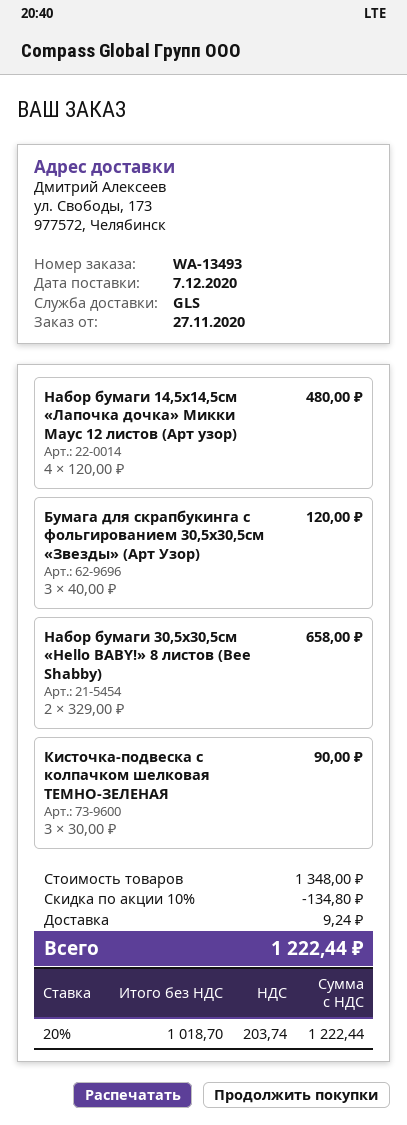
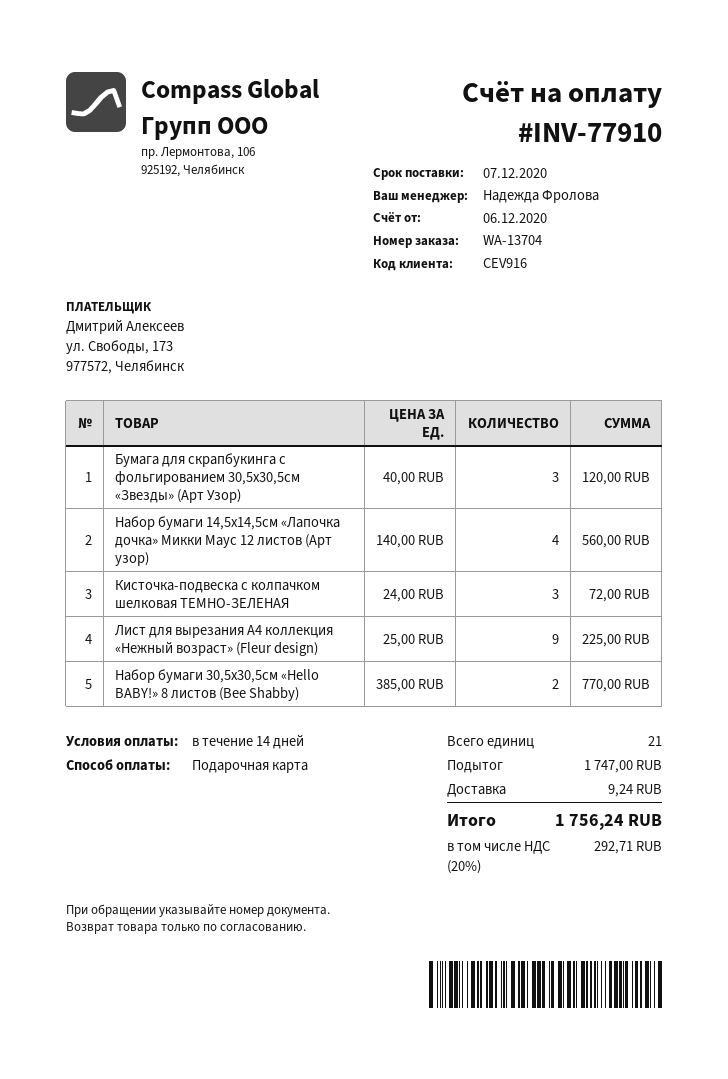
order number: WA-13493 -> WA-13704
Набор бумаги 14,5х14,5см «Лапочка дочка» Микки Маус 12 листов (Арт узор): 4 x 120.00 = 480.00 -> 4 x 140.00 = 560.00
Набор бумаги 30,5х30,5см «Hello BABY!» 8 листов (Bee Shabby): 2 x 329.00 = 658.00 -> 2 x 385.00 = 770.00
Кисточка-подвеска с колпачком шелковая ТЕМНО-ЗЕЛЕНАЯ: 3 x 30.00 = 90.00 -> 3 x 24.00 = 72.00
Лист для вырезания А4 коллекция «Нежный возраст» (Fleur design): none -> 9 x 25.00 = 225.00
subtotal: 1348.00 -> 1747.00
discount: 10% = 134.80 -> none
tax: 20% = 203.74 -> 20% = 292.71
total: 1222.44 -> 1756.24

